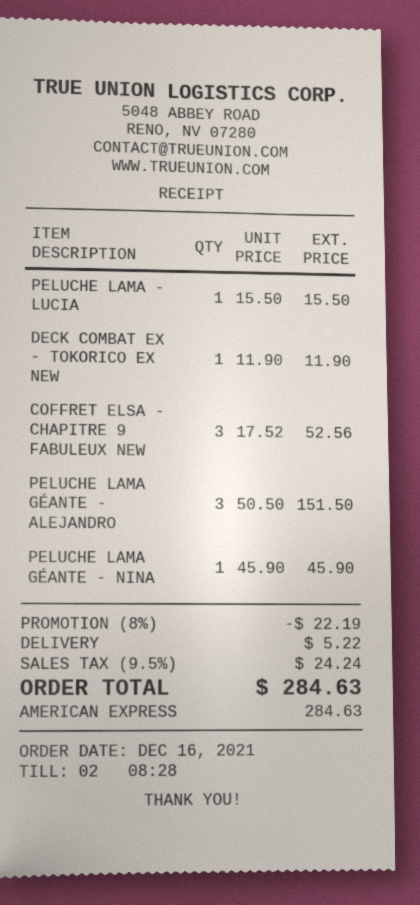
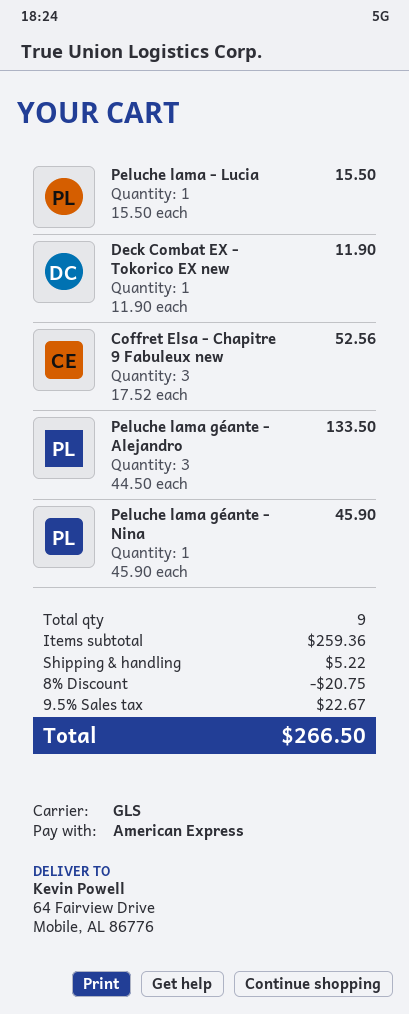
PELUCHE LAMA GÉANTE - ALEJANDRO: 3 x 50.50 = 151.50 -> 3 x 44.50 = 133.50
discount: 8% = 22.19 -> 8% = 20.75
tax: 9.5% = 24.24 -> 9.5% = 22.67
total: 284.63 -> 266.50

